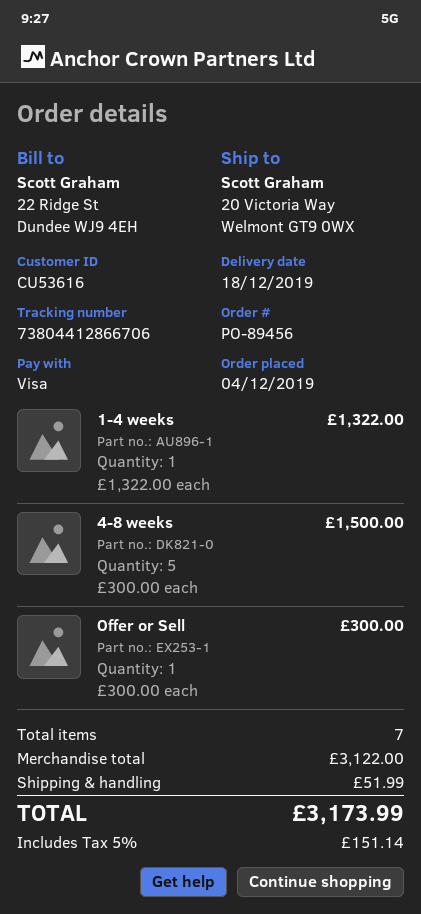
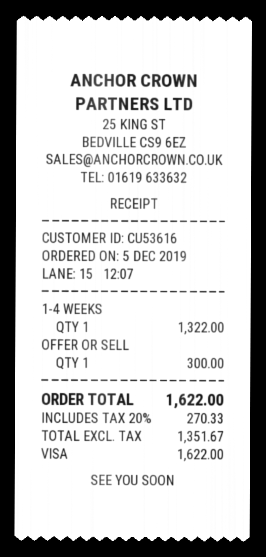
order date: 2019-12-04 -> 2019-12-05
4-8 weeks: 5 for 1500.00 -> none
shipping: 51.99 -> none
tax: 5% = 151.14 -> 20% = 270.33
total: 3173.99 -> 1622.00

